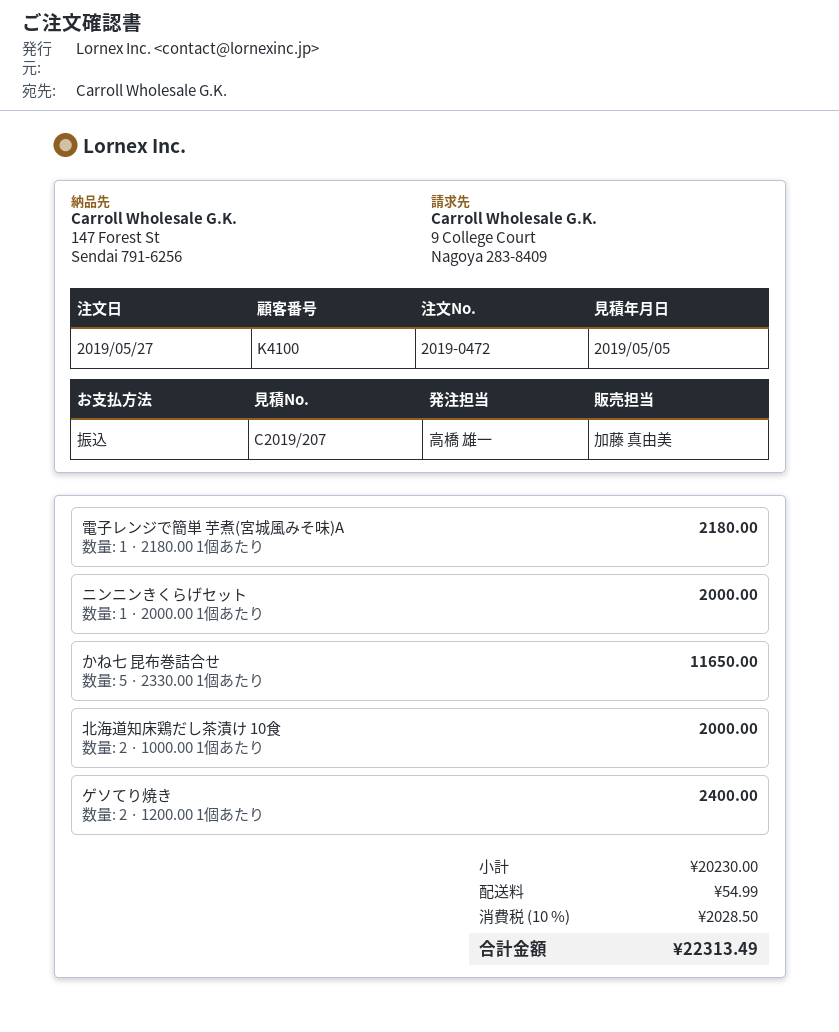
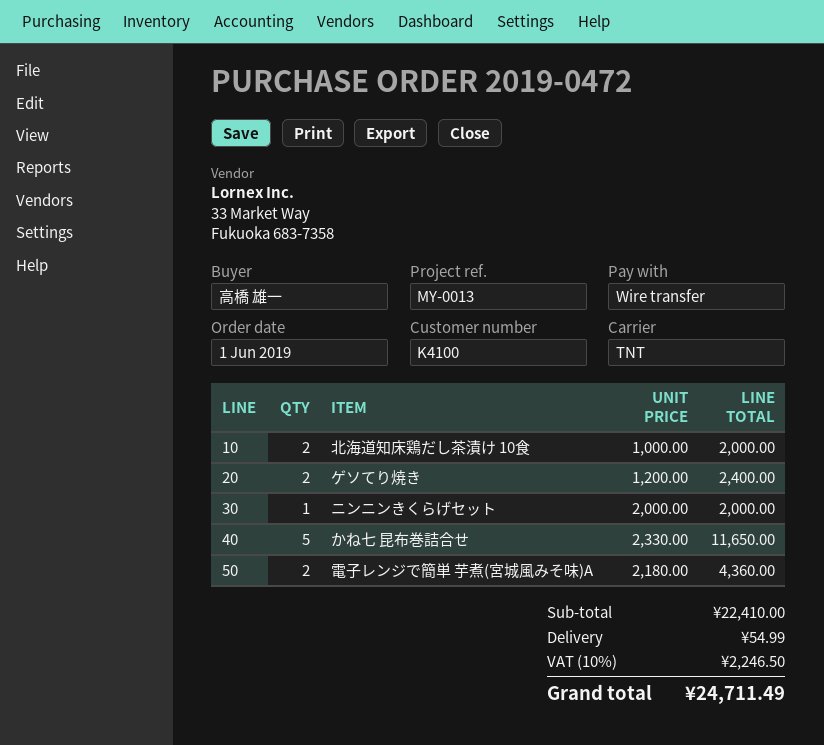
order date: 2019-05-27 -> 2019-06-01
電子レンジで簡単 芋煮(宮城風みそ味)A: 1 x 2180.00 = 2180.00 -> 2 x 2180.00 = 4360.00
subtotal: 20230.00 -> 22410.00
tax: 10% = 2028.50 -> 10% = 2246.50
total: 22313.49 -> 24711.49

